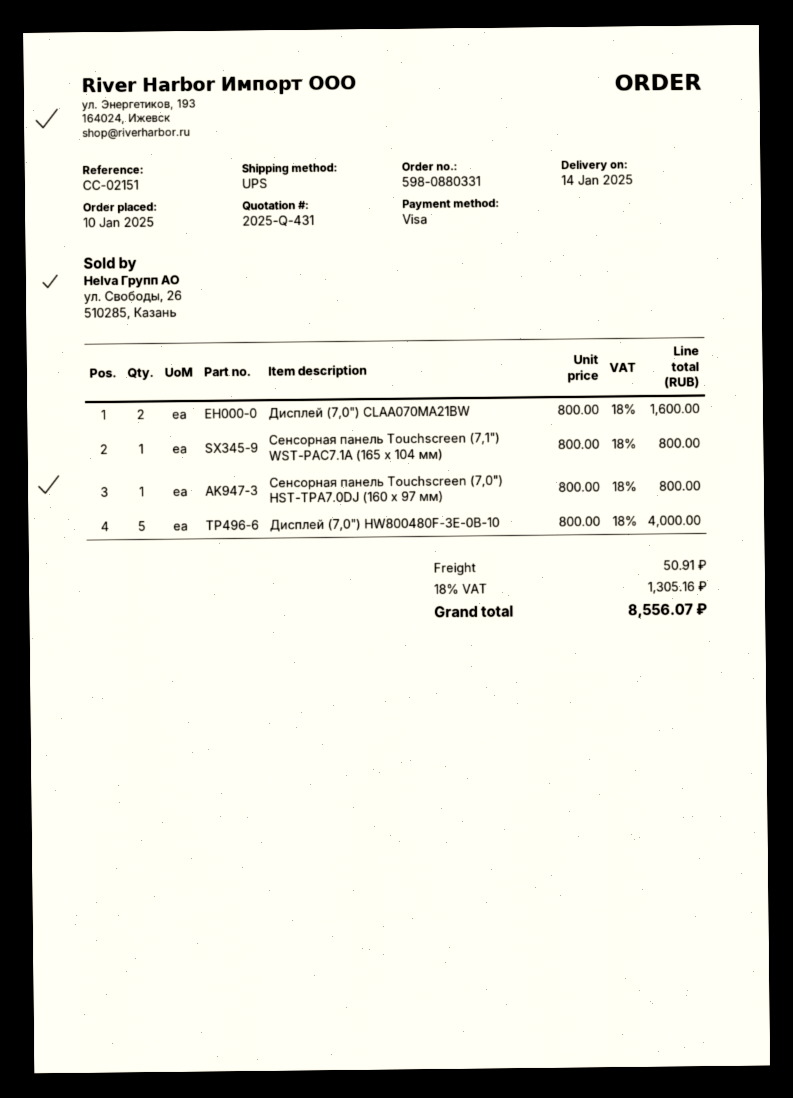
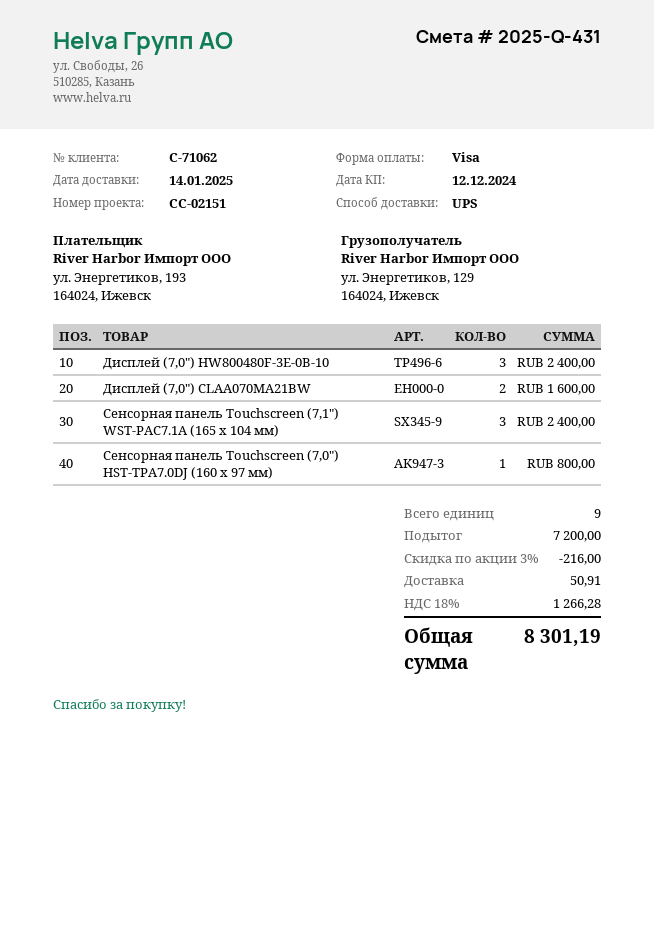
Сенсорная панель Touchscreen (7,1") WST-PAC7.1A (165 х 104 мм): 1 for 800.00 -> 3 for 2400.00
Дисплей (7,0") HW800480F-3E-0B-10: 5 for 4000.00 -> 3 for 2400.00
discount: none -> 3% = 216.00
tax: 18% = 1305.16 -> 18% = 1266.28
total: 8556.07 -> 8301.19

